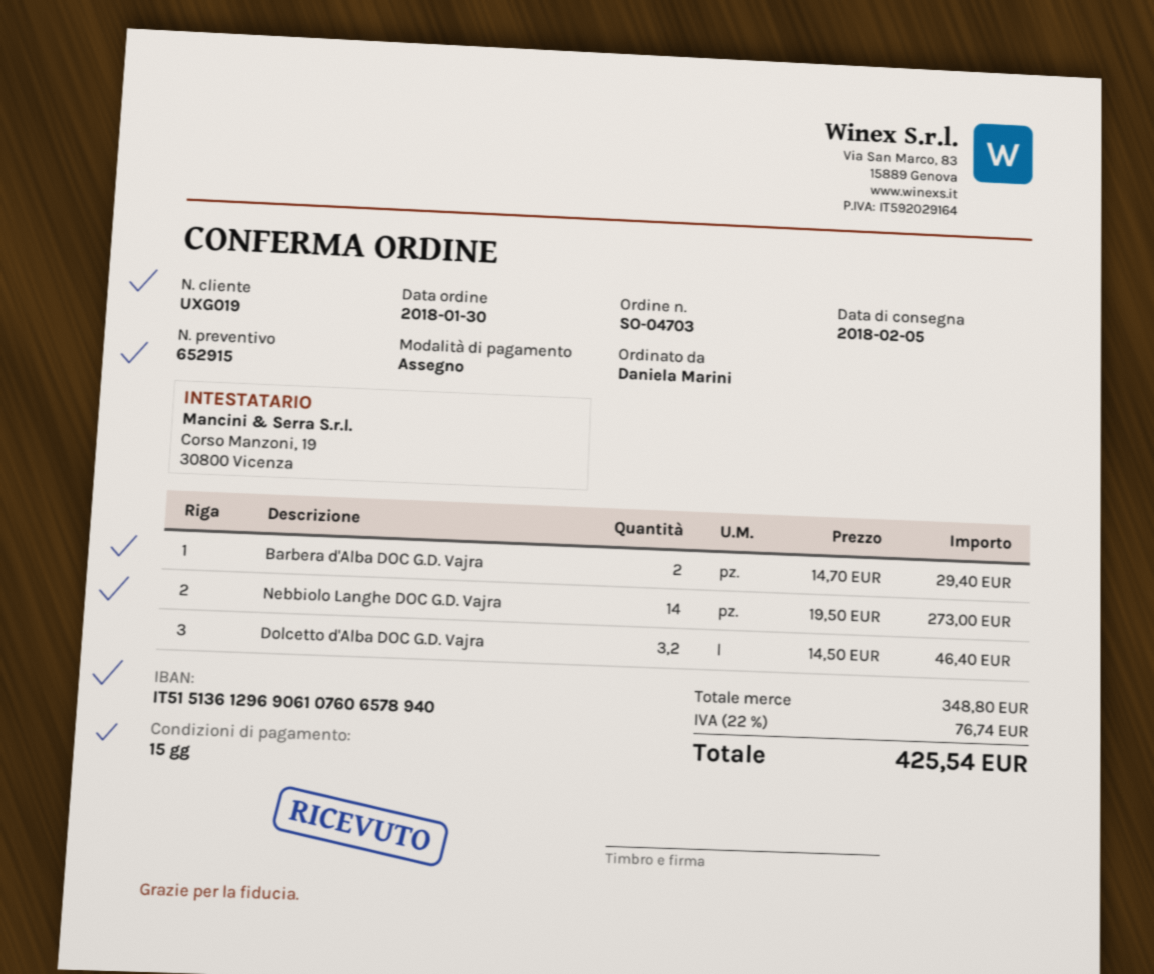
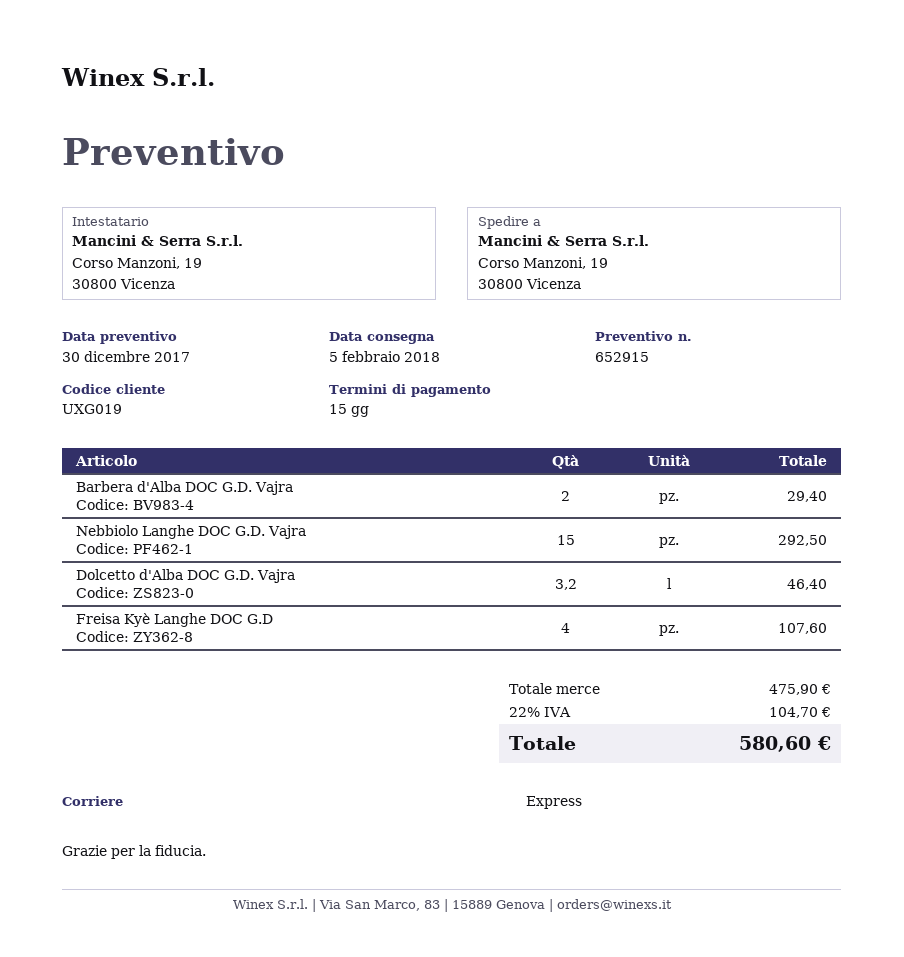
Nebbiolo Langhe DOC G.D. Vajra: 14 for 273.00 -> 15 for 292.50
Freisa Kyè Langhe DOC G.D: none -> 4 for 107.60
subtotal: 348.80 -> 475.90
tax: 22% = 76.74 -> 22% = 104.70
total: 425.54 -> 580.60

